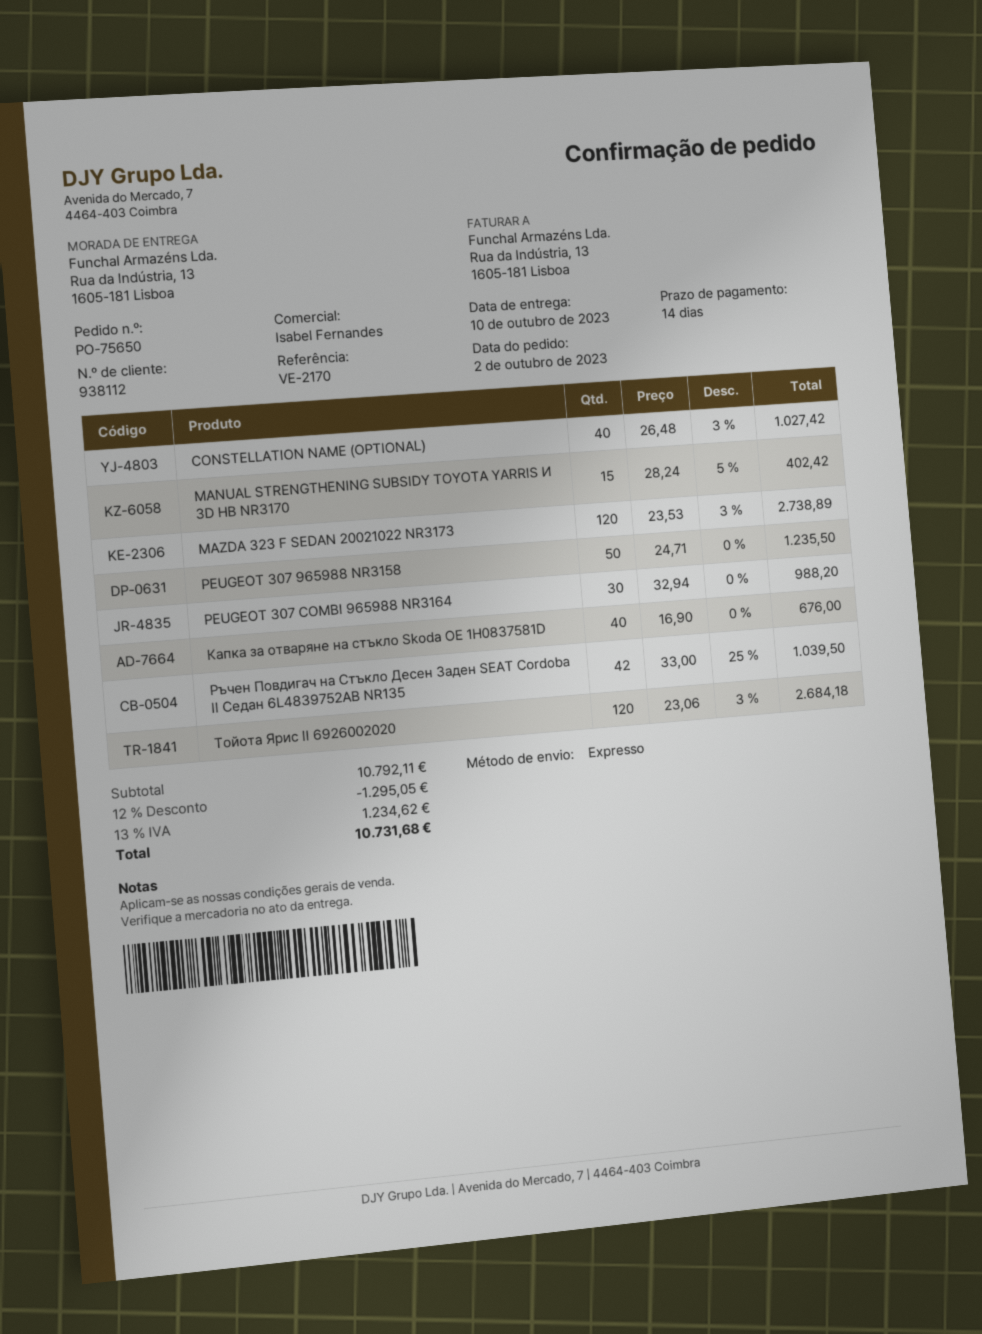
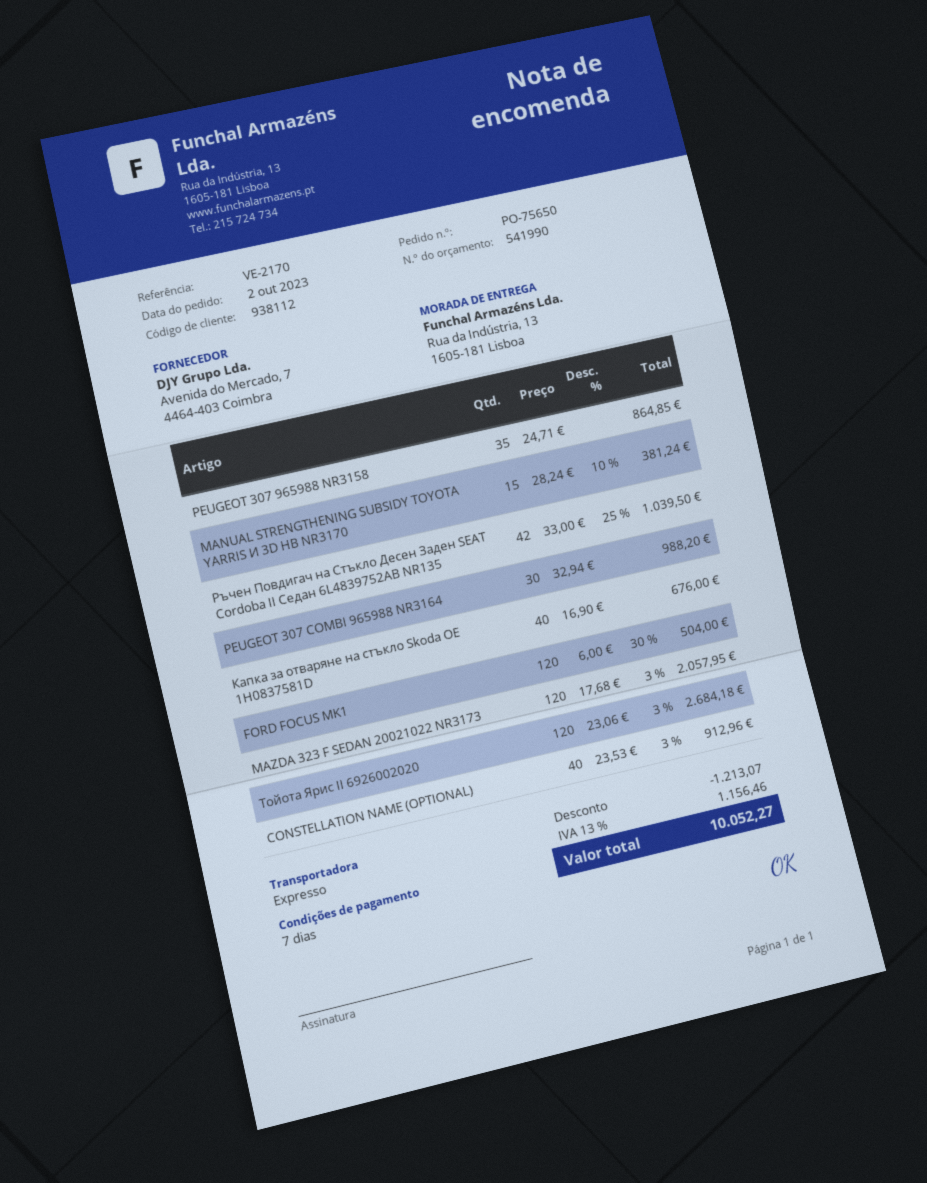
payment terms: 14 days -> 7 days
CONSTELLATION NAME (OPTIONAL): 40 x 26.48 - 3% = 1027.42 -> 40 x 23.53 - 3% = 912.96
MANUAL STRENGTHENING SUBSIDY TOYOTA YARRIS И 3D HB NR3170: 15 x 28.24 - 5% = 402.42 -> 15 x 28.24 - 10% = 381.24
MAZDA 323 F SEDAN 20021022 NR3173: 120 x 23.53 - 3% = 2738.89 -> 120 x 17.68 - 3% = 2057.95
PEUGEOT 307 965988 NR3158: 50 x 24.71 = 1235.50 -> 35 x 24.71 = 864.85
FORD FOCUS MK1: none -> 120 x 6.00 - 30% = 504.00
discount: 1295.05 -> 1213.07
tax: 13% = 1234.62 -> 13% = 1156.46
total: 10731.68 -> 10052.27

